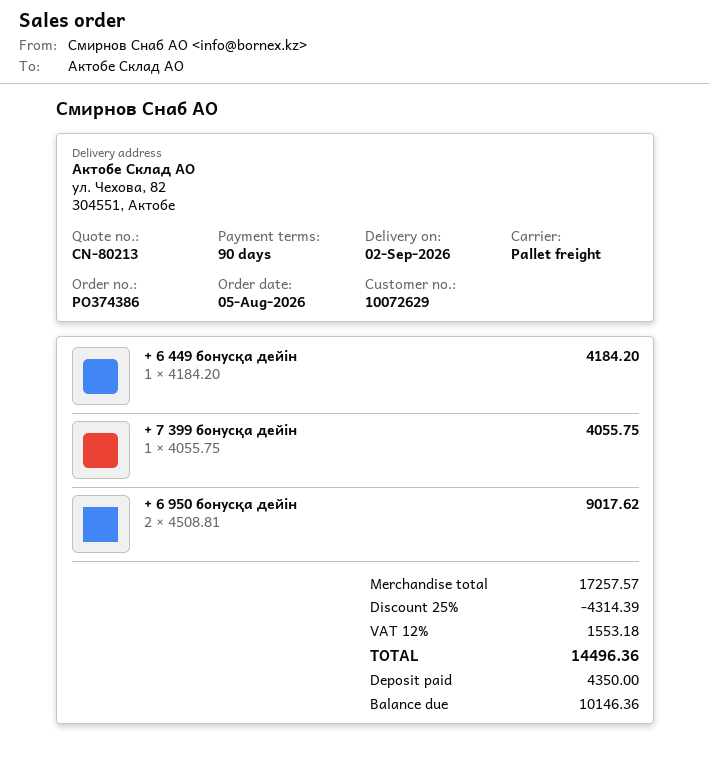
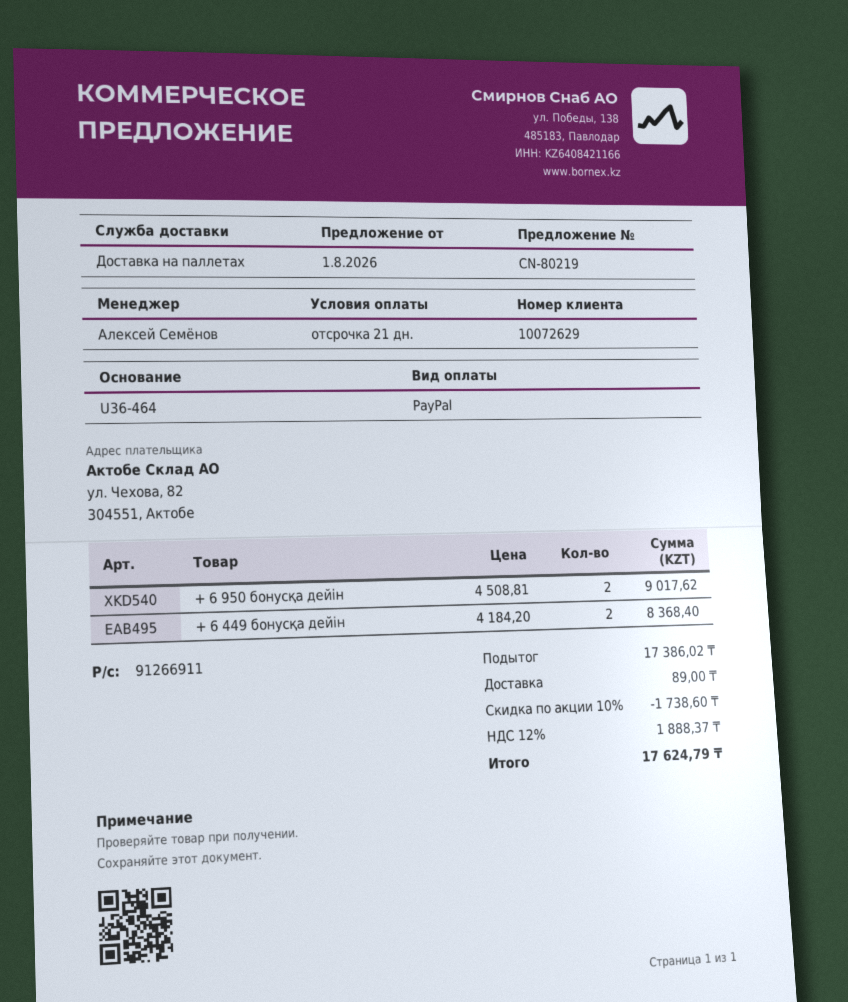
quote number: CN-80213 -> CN-80219
payment terms: 90 days -> 21 days
+ 6 449 бонусқа дейін: 1 x 4184.20 = 4184.20 -> 2 x 4184.20 = 8368.40
+ 7 399 бонусқа дейін: 1 x 4055.75 = 4055.75 -> none
subtotal: 17257.57 -> 17386.02
discount: 25% = 4314.39 -> 10% = 1738.60
shipping: none -> 89.00
tax: 12% = 1553.18 -> 12% = 1888.37
total: 14496.36 -> 17624.79

